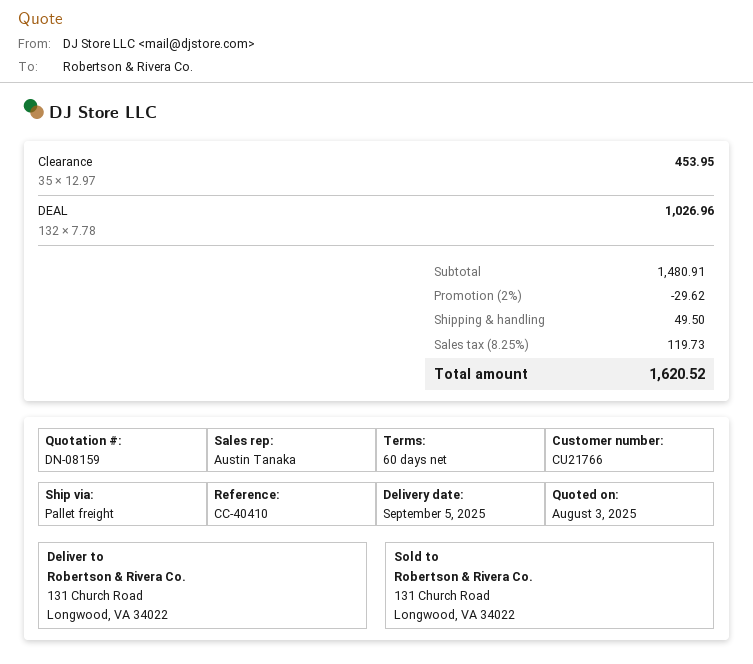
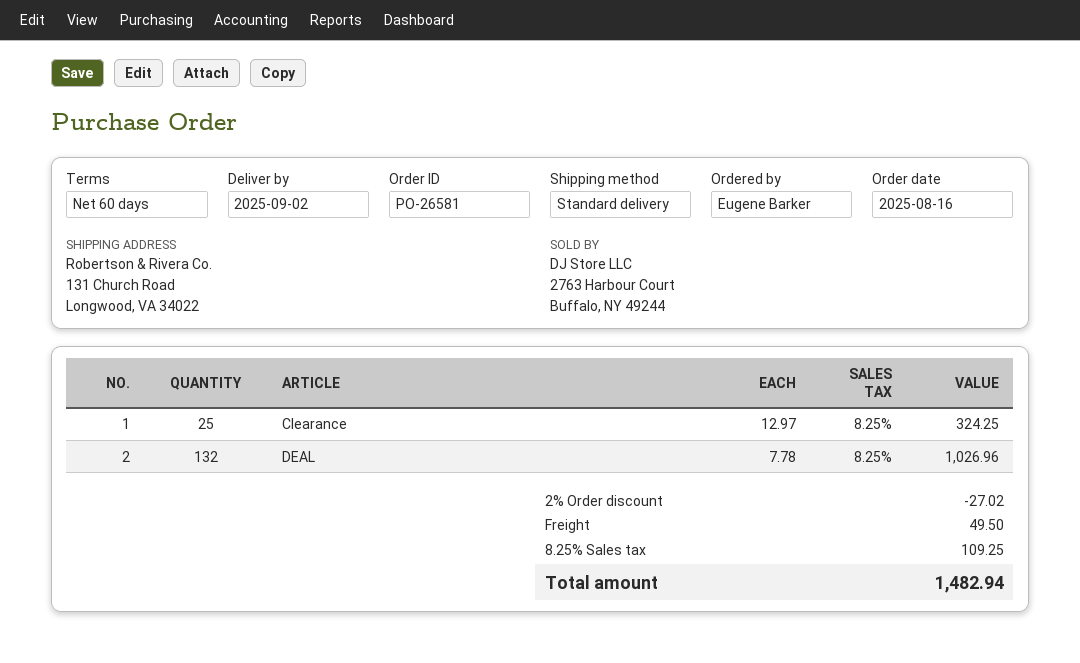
delivery date: 2025-09-05 -> 2025-09-02
shipping method: pallet freight -> standard
Clearance: 35 x 12.97 = 453.95 -> 25 x 12.97 = 324.25
discount: 2% = 29.62 -> 2% = 27.02
tax: 8.25% = 119.73 -> 8.25% = 109.25
total: 1620.52 -> 1482.94

